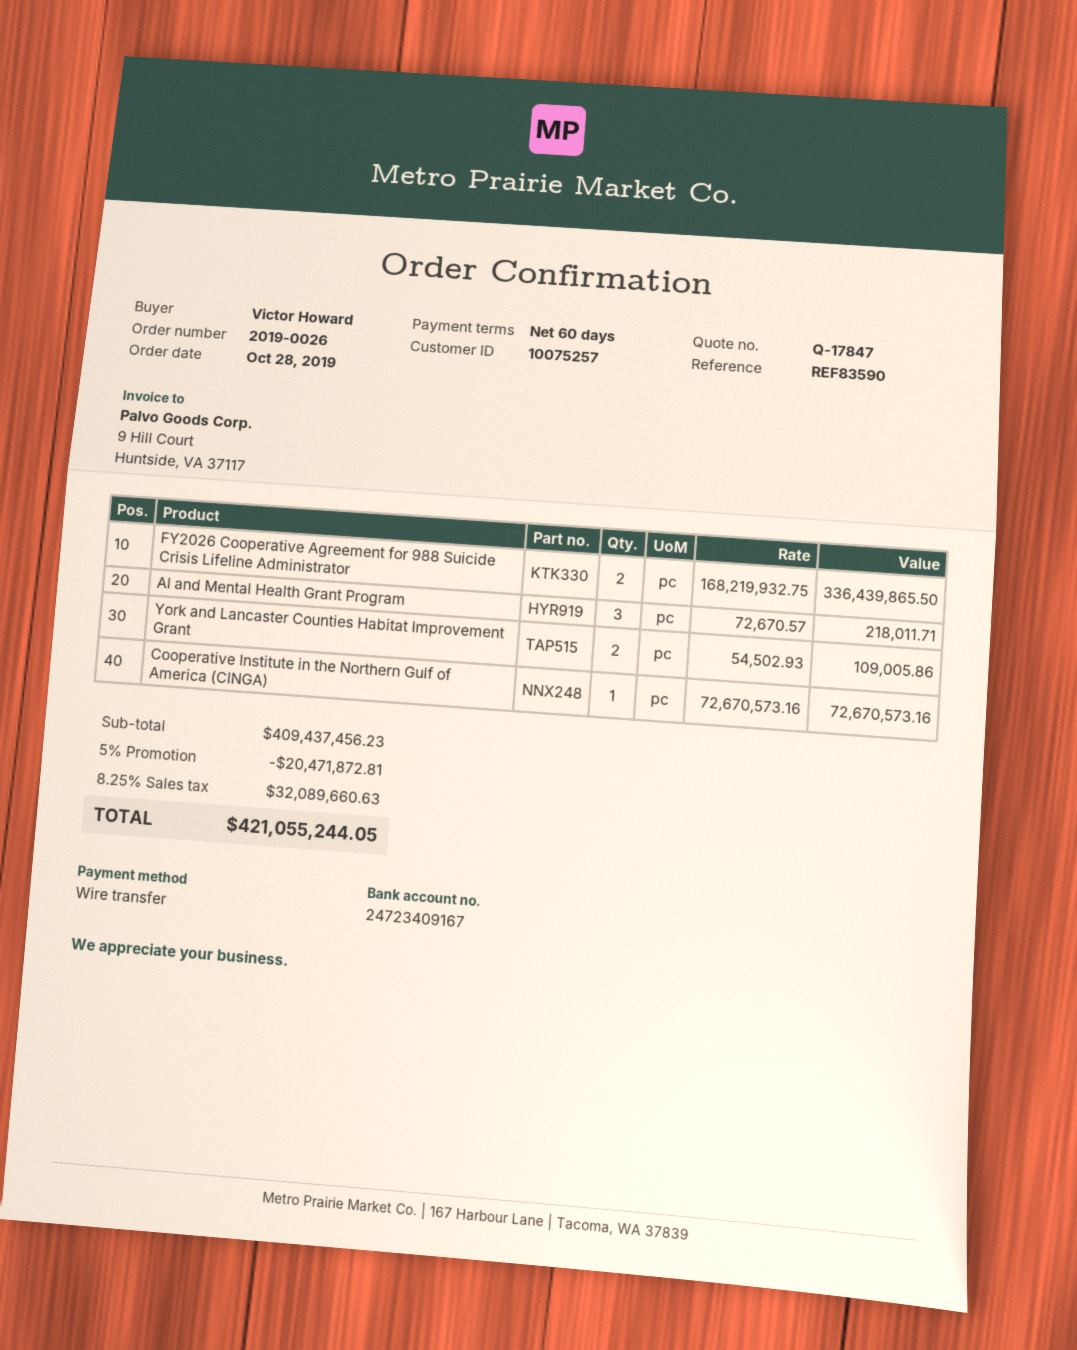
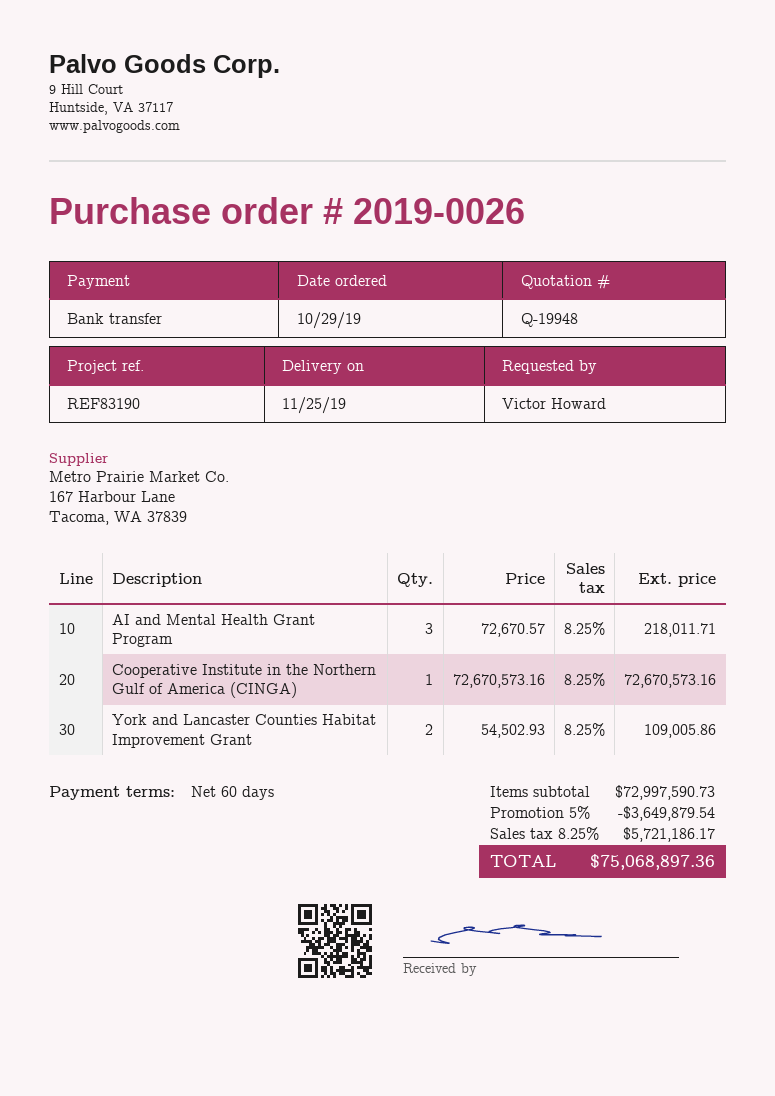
quote number: Q-17847 -> Q-19948
order date: 2019-10-28 -> 2019-10-29
reference: REF83590 -> REF83190
FY2026 Cooperative Agreement for 988 Suicide Crisis Lifeline Administrator: 2 x 168219932.75 = 336439865.50 -> none
subtotal: 409437456.23 -> 72997590.73
discount: 5% = 20471872.81 -> 5% = 3649879.54
tax: 8.25% = 32089660.63 -> 8.25% = 5721186.17
total: 421055244.05 -> 75068897.36

